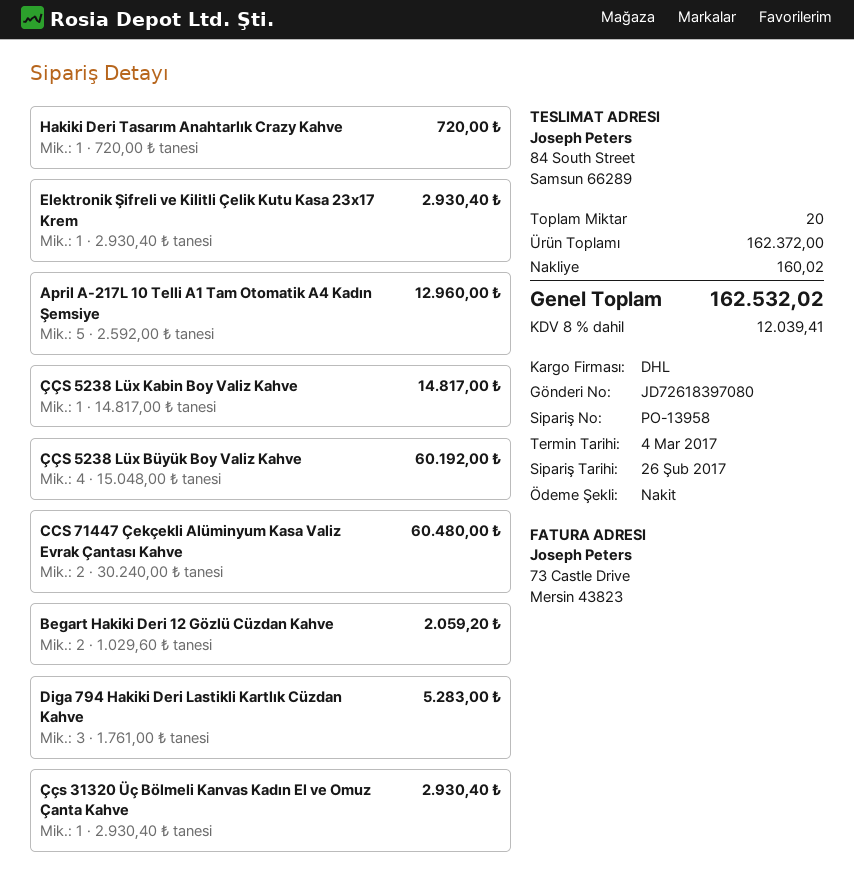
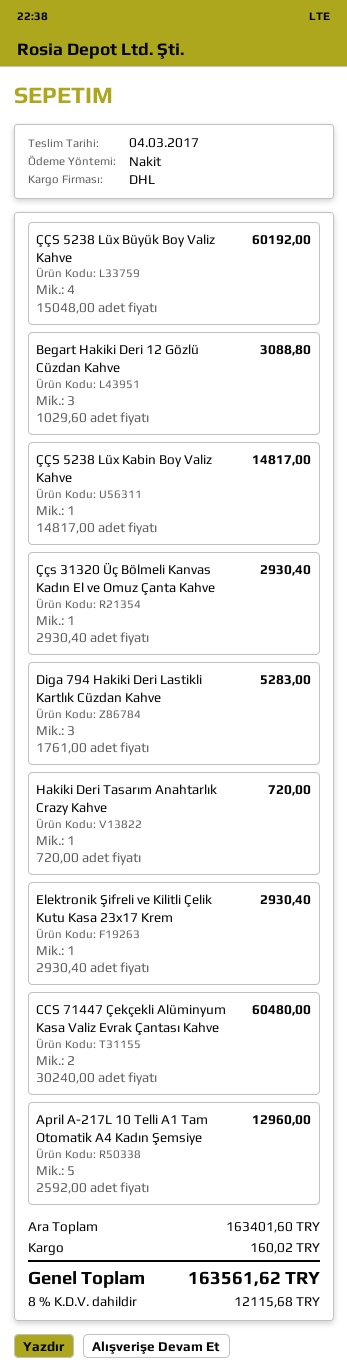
Begart Hakiki Deri 12 Gözlü Cüzdan Kahve: 2 x 1029.60 = 2059.20 -> 3 x 1029.60 = 3088.80
subtotal: 162372.00 -> 163401.60
tax: 8% = 12039.41 -> 8% = 12115.68
total: 162532.02 -> 163561.62

